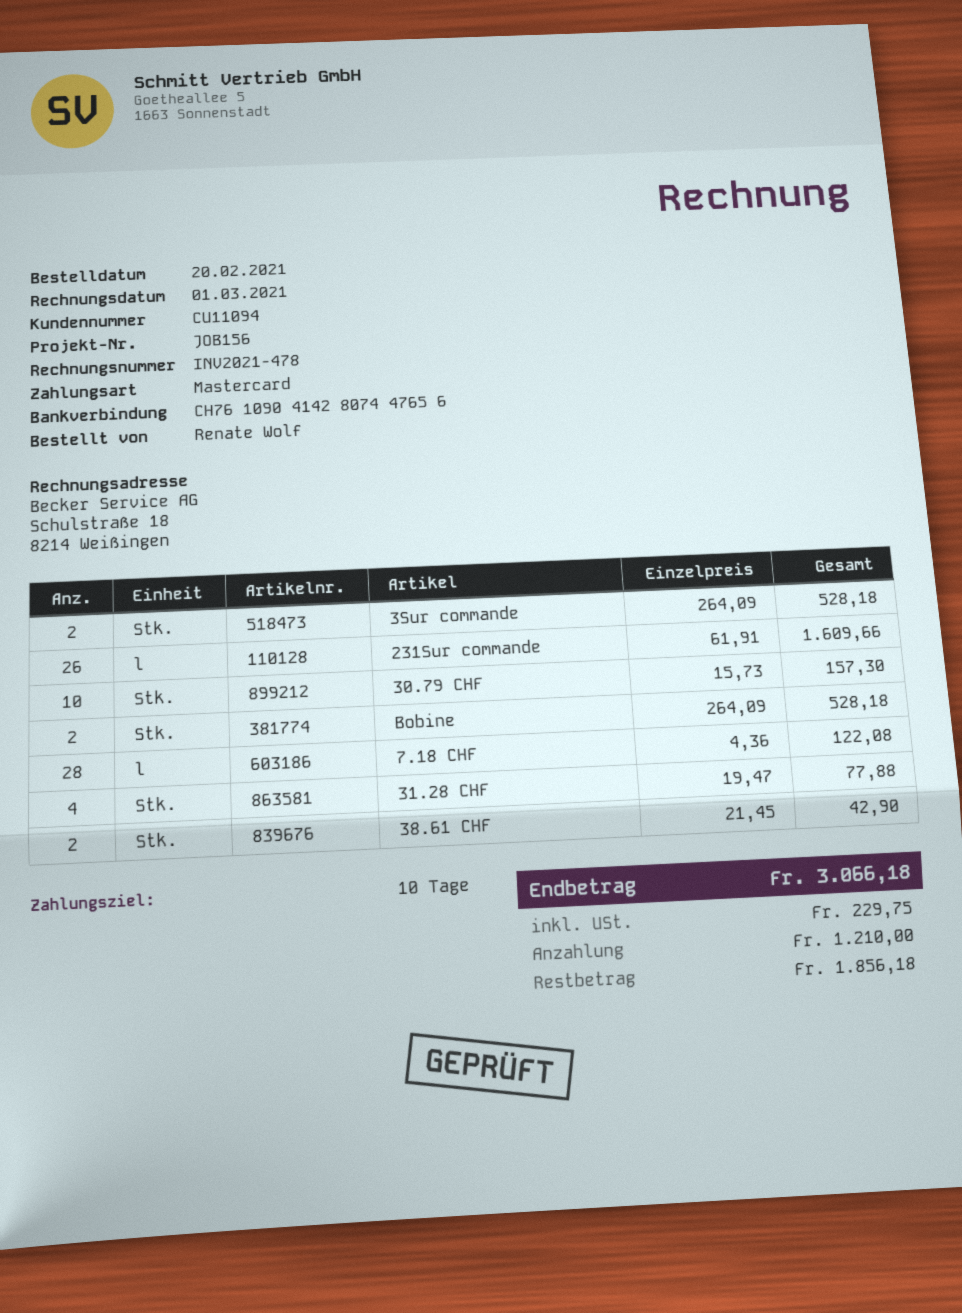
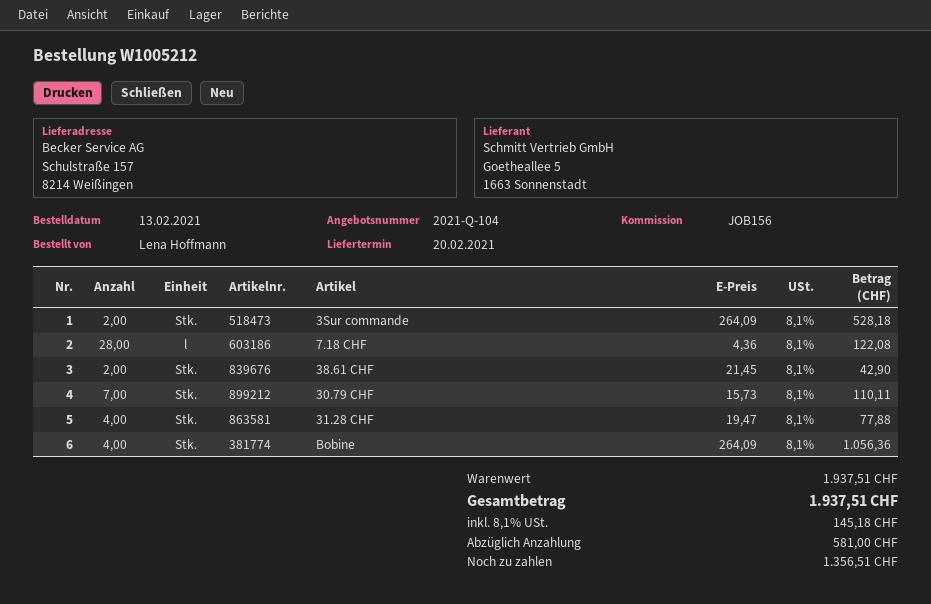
order date: 2021-02-20 -> 2021-02-13
ordered by: Renate Wolf -> Lena Hoffmann
231Sur commande: 26 x 61.91 = 1609.66 -> none
30.79 CHF: 10 x 15.73 = 157.30 -> 7 x 15.73 = 110.11
Bobine: 2 x 264.09 = 528.18 -> 4 x 264.09 = 1056.36
tax: 229.75 -> 145.18
total: 3066.18 -> 1937.51
deposit: 1210.00 -> 581.00
balance: 1856.18 -> 1356.51

